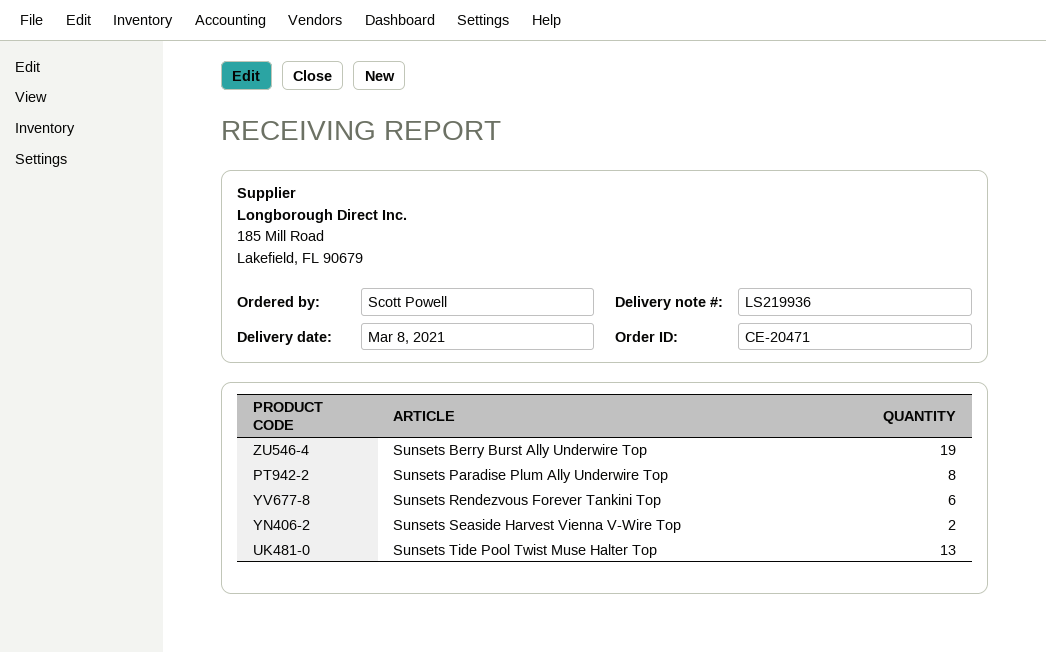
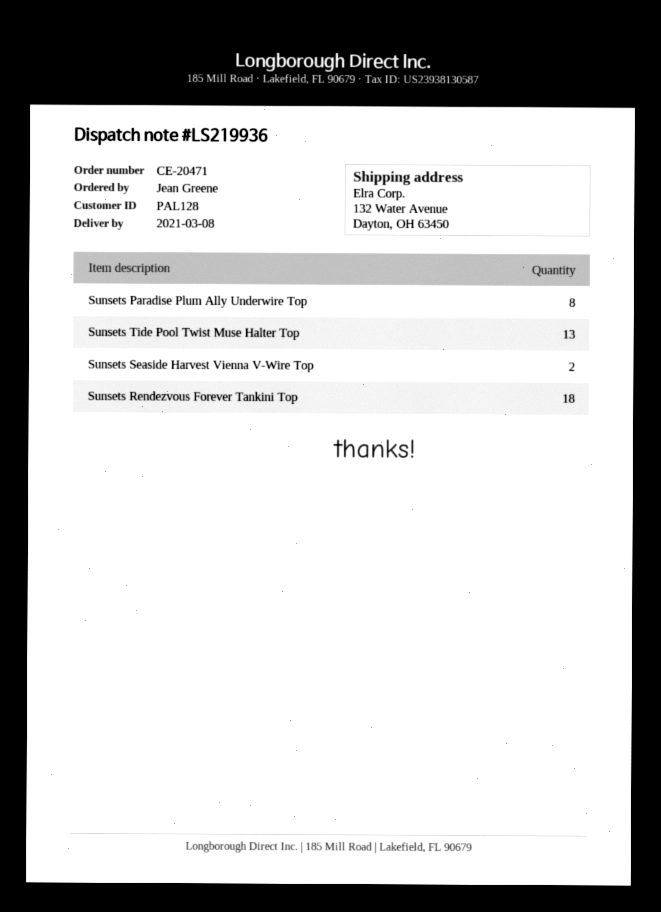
ordered by: Scott Powell -> Jean Greene
Sunsets Berry Burst Ally Underwire Top: 19 -> none
Sunsets Rendezvous Forever Tankini Top: 6 -> 18

